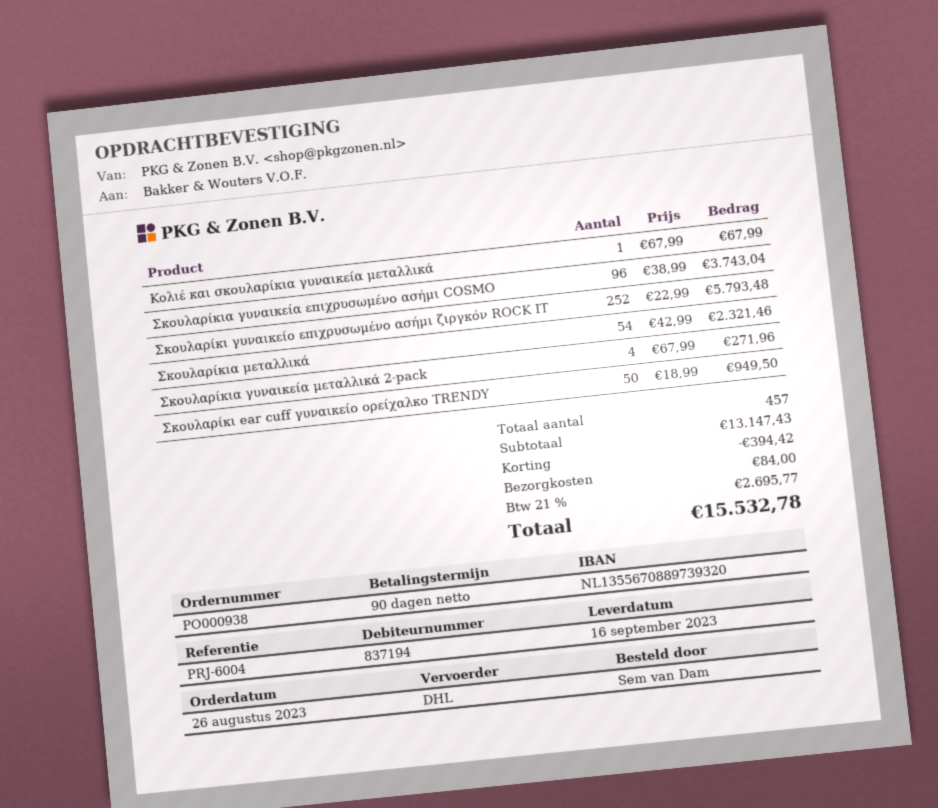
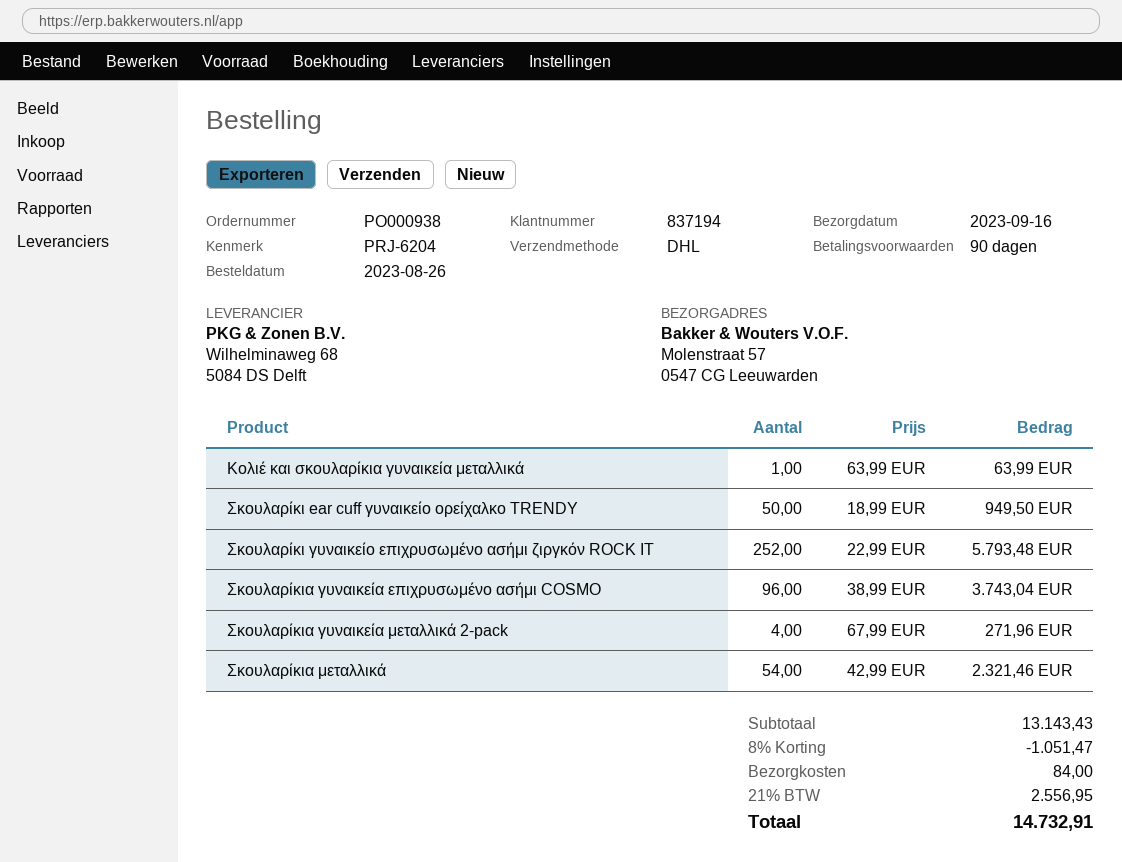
reference: PRJ-6004 -> PRJ-6204
Κολιέ και σκουλαρίκια γυναικεία μεταλλικά: 1 x 67.99 = 67.99 -> 1 x 63.99 = 63.99
subtotal: 13147.43 -> 13143.43
discount: 394.42 -> 1051.47
tax: 21% = 2695.77 -> 21% = 2556.95
total: 15532.78 -> 14732.91

